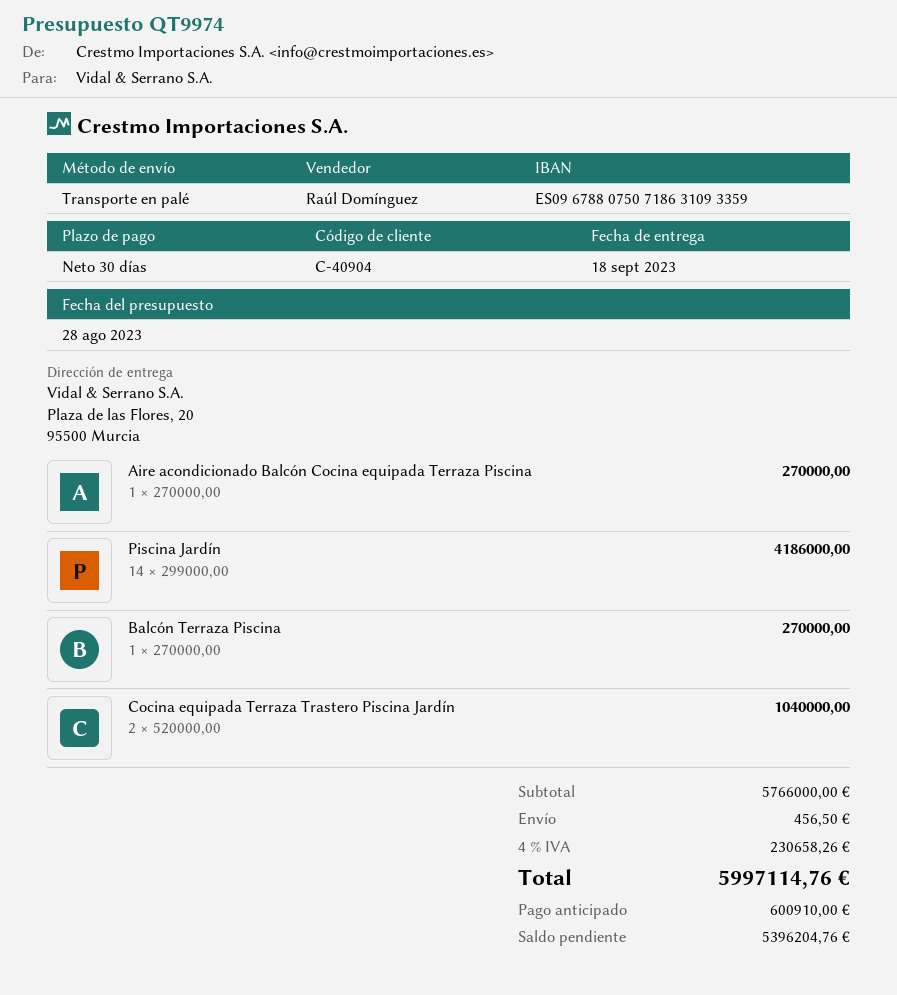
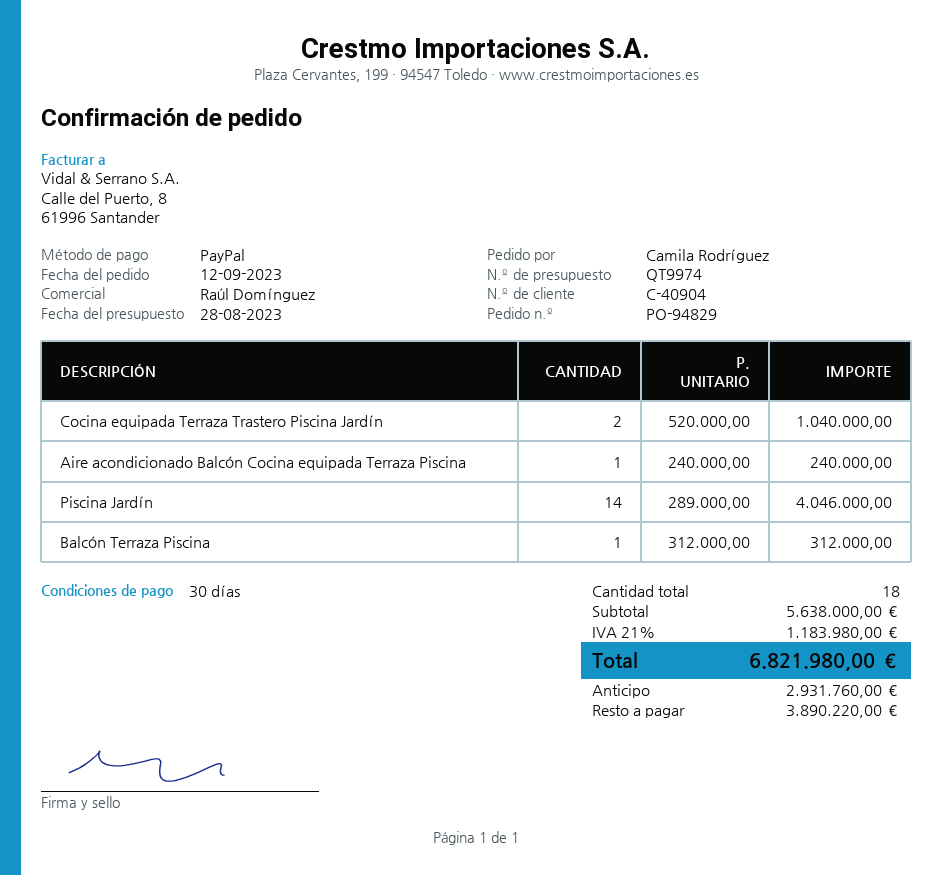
Aire acondicionado Balcón Cocina equipada Terraza Piscina: 1 x 270000.00 = 270000.00 -> 1 x 240000.00 = 240000.00
Piscina Jardín: 14 x 299000.00 = 4186000.00 -> 14 x 289000.00 = 4046000.00
Balcón Terraza Piscina: 1 x 270000.00 = 270000.00 -> 1 x 312000.00 = 312000.00
subtotal: 5766000.00 -> 5638000.00
shipping: 456.50 -> none
tax: 4% = 230658.26 -> 21% = 1183980.00
total: 5997114.76 -> 6821980.00
deposit: 600910.00 -> 2931760.00
balance: 5396204.76 -> 3890220.00

